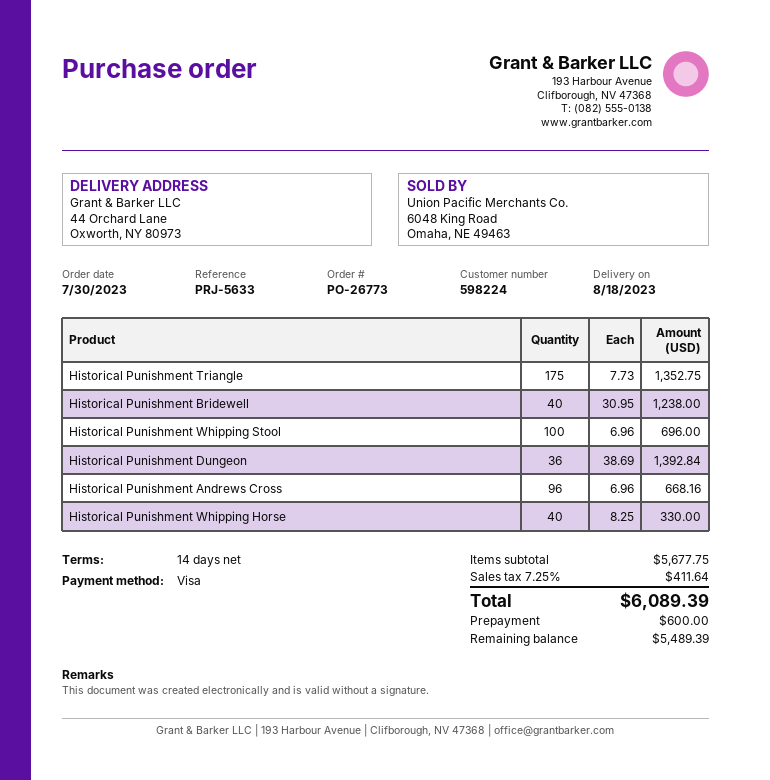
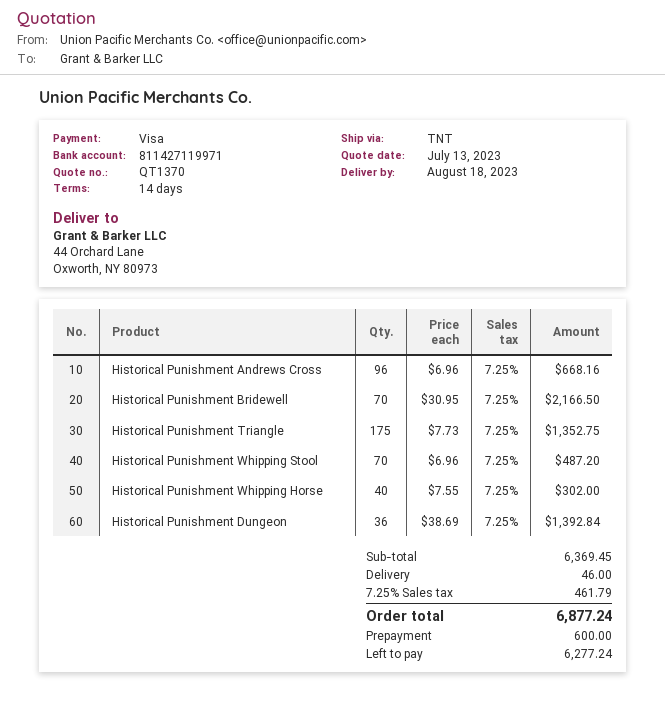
Historical Punishment Bridewell: 40 x 30.95 = 1238.00 -> 70 x 30.95 = 2166.50
Historical Punishment Whipping Stool: 100 x 6.96 = 696.00 -> 70 x 6.96 = 487.20
Historical Punishment Whipping Horse: 40 x 8.25 = 330.00 -> 40 x 7.55 = 302.00
subtotal: 5677.75 -> 6369.45
shipping: none -> 46.00
tax: 7.25% = 411.64 -> 7.25% = 461.79
total: 6089.39 -> 6877.24
balance: 5489.39 -> 6277.24

